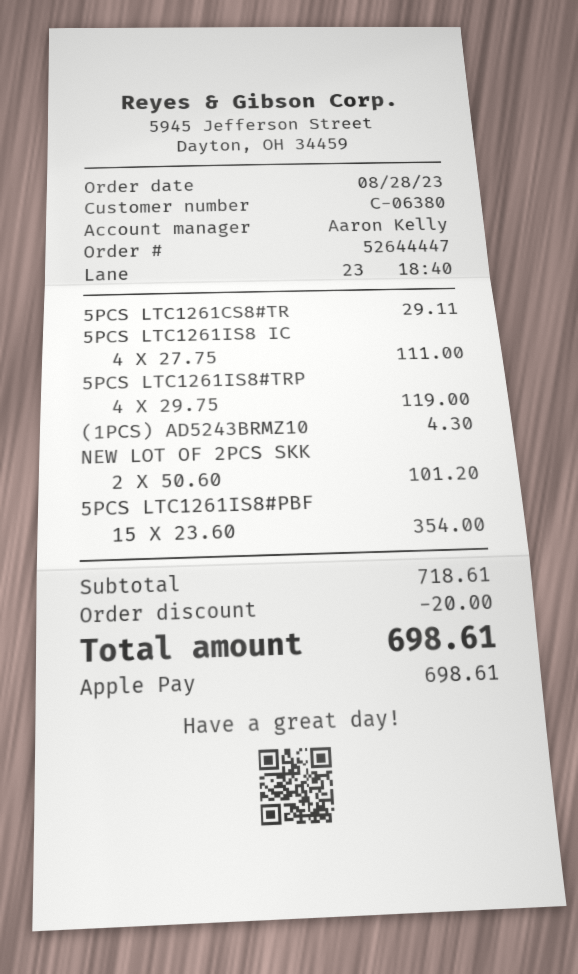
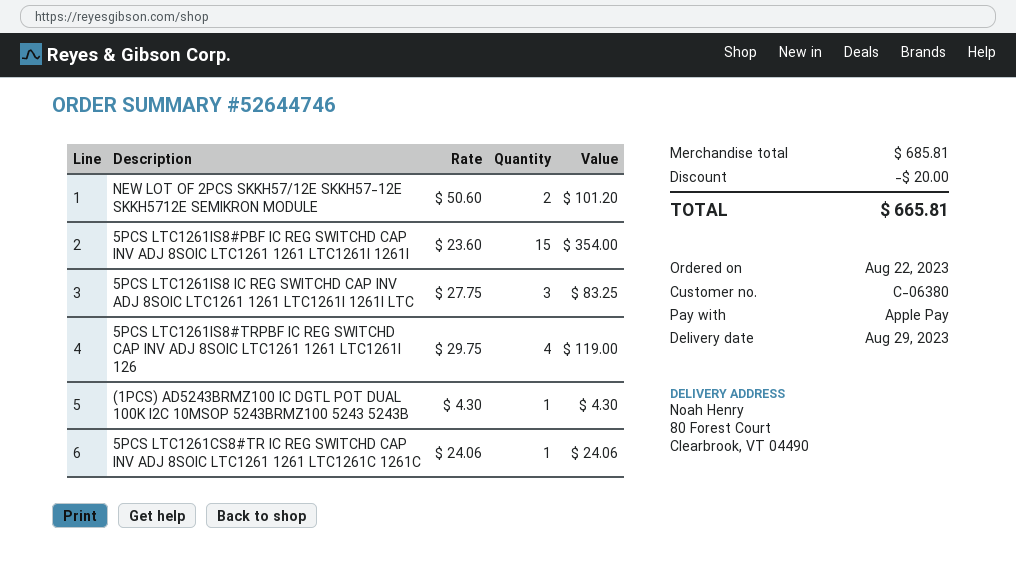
order number: 52644447 -> 52644746
order date: 2023-08-28 -> 2023-08-22
5PCS LTC1261CS8#TR: 1 x 29.11 = 29.11 -> 1 x 24.06 = 24.06
5PCS LTC1261IS8 IC: 4 x 27.75 = 111.00 -> 3 x 27.75 = 83.25
subtotal: 718.61 -> 685.81
total: 698.61 -> 665.81

